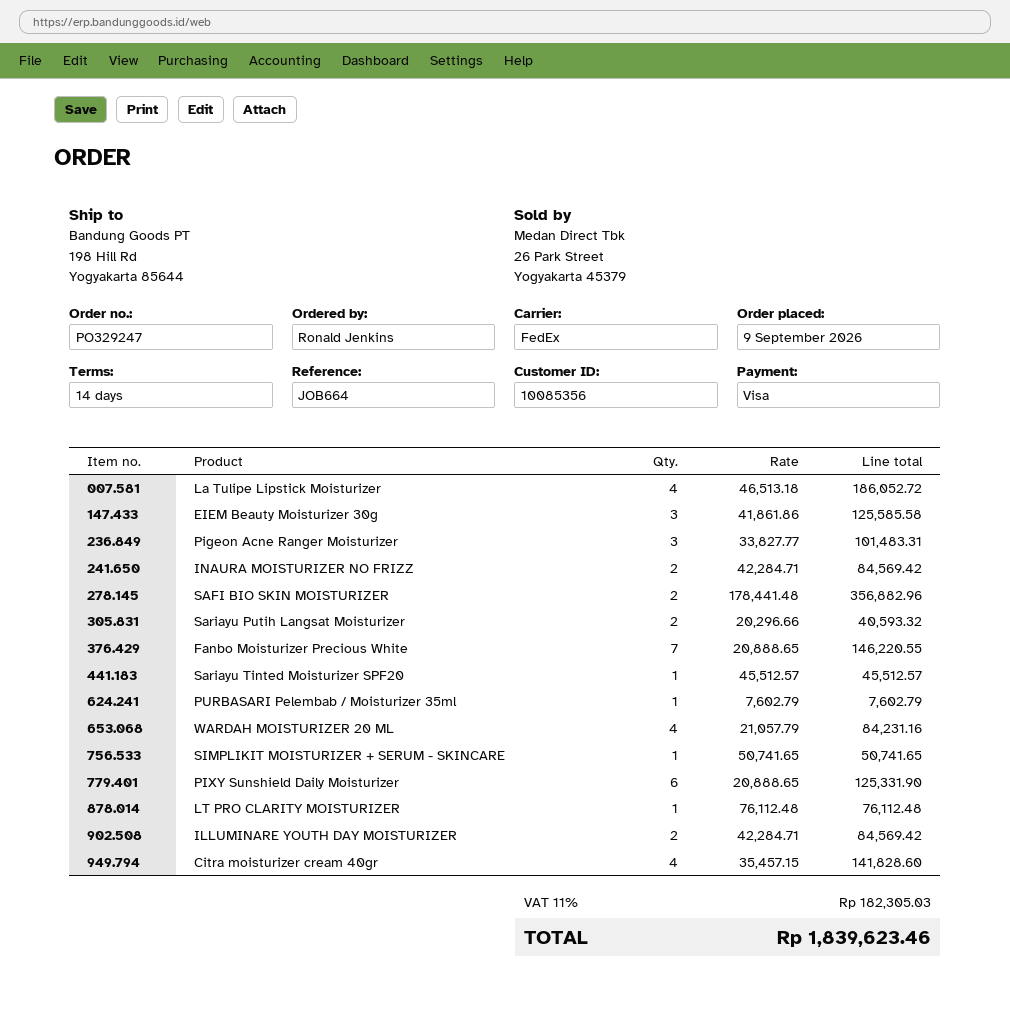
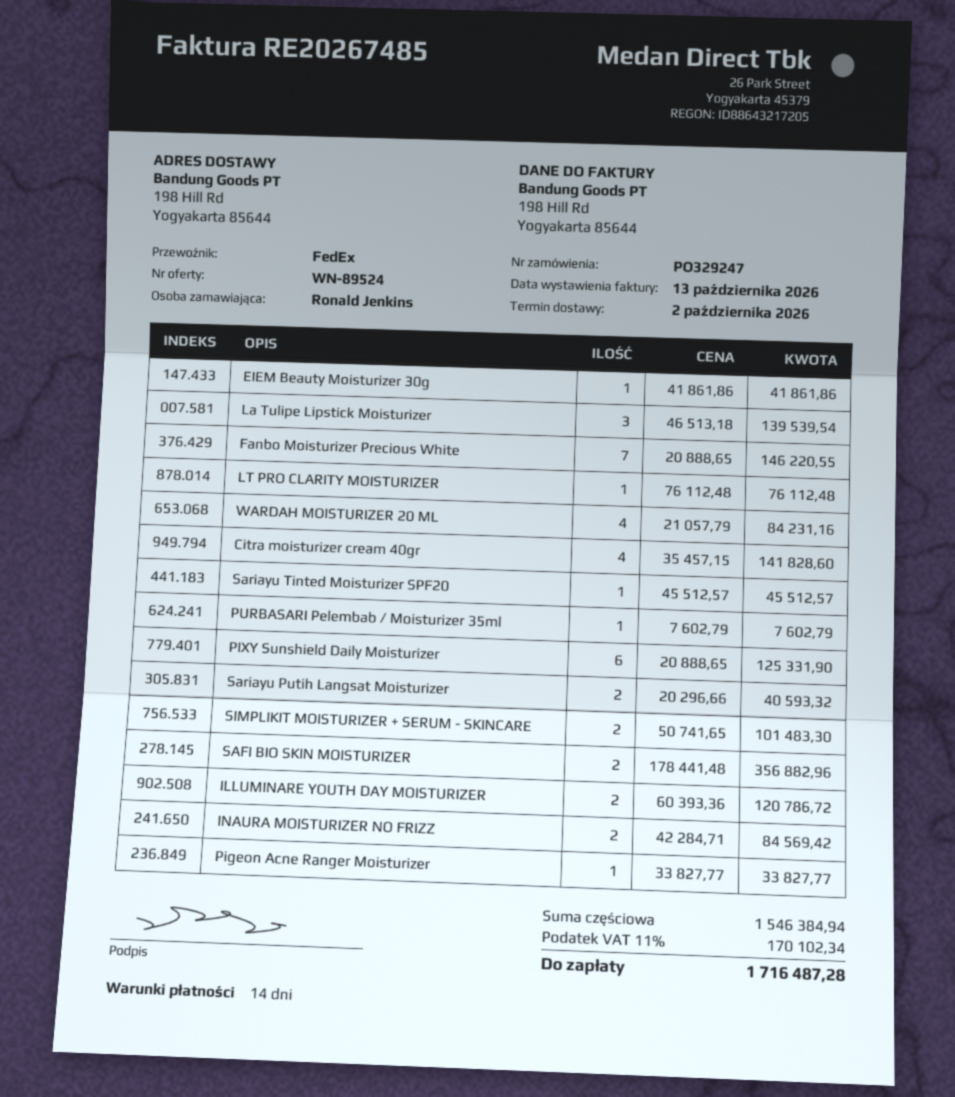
La Tulipe Lipstick Moisturizer: 4 x 46513.18 = 186052.72 -> 3 x 46513.18 = 139539.54
EIEM Beauty Moisturizer 30g: 3 x 41861.86 = 125585.58 -> 1 x 41861.86 = 41861.86
Pigeon Acne Ranger Moisturizer: 3 x 33827.77 = 101483.31 -> 1 x 33827.77 = 33827.77
SIMPLIKIT MOISTURIZER + SERUM - SKINCARE: 1 x 50741.65 = 50741.65 -> 2 x 50741.65 = 101483.30
ILLUMINARE YOUTH DAY MOISTURIZER: 2 x 42284.71 = 84569.42 -> 2 x 60393.36 = 120786.72
tax: 11% = 182305.03 -> 11% = 170102.34
total: 1839623.46 -> 1716487.28

